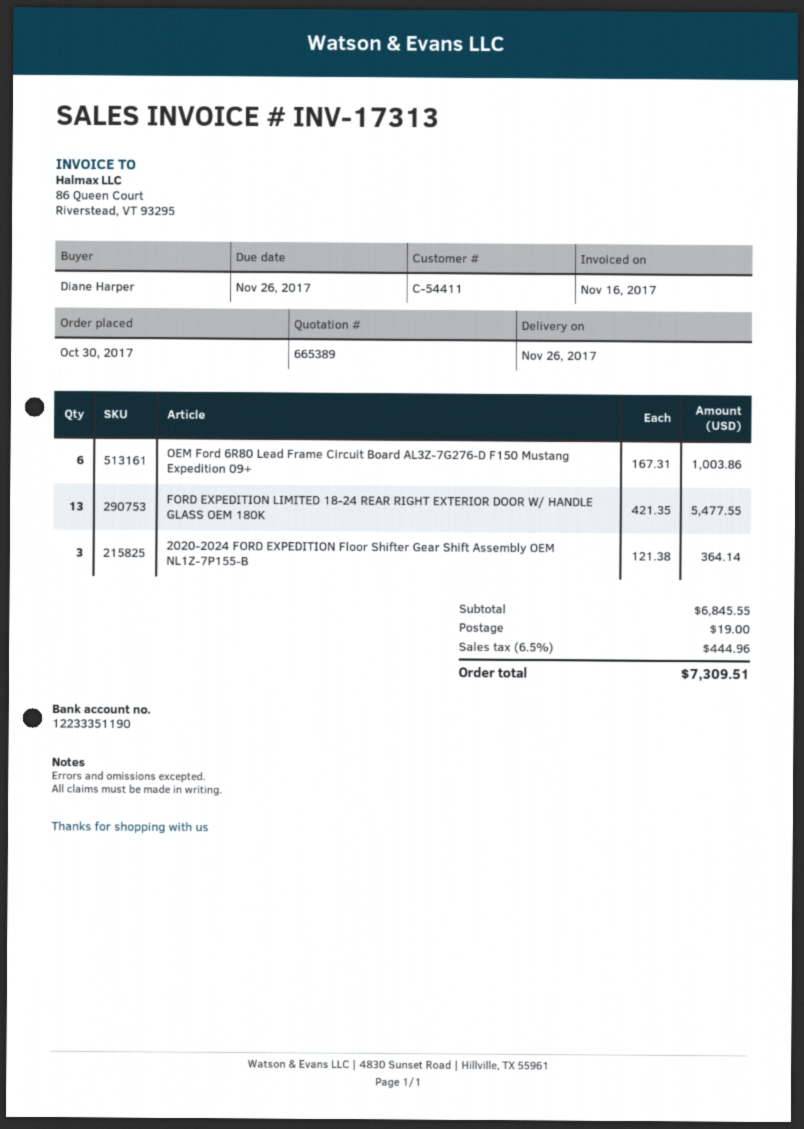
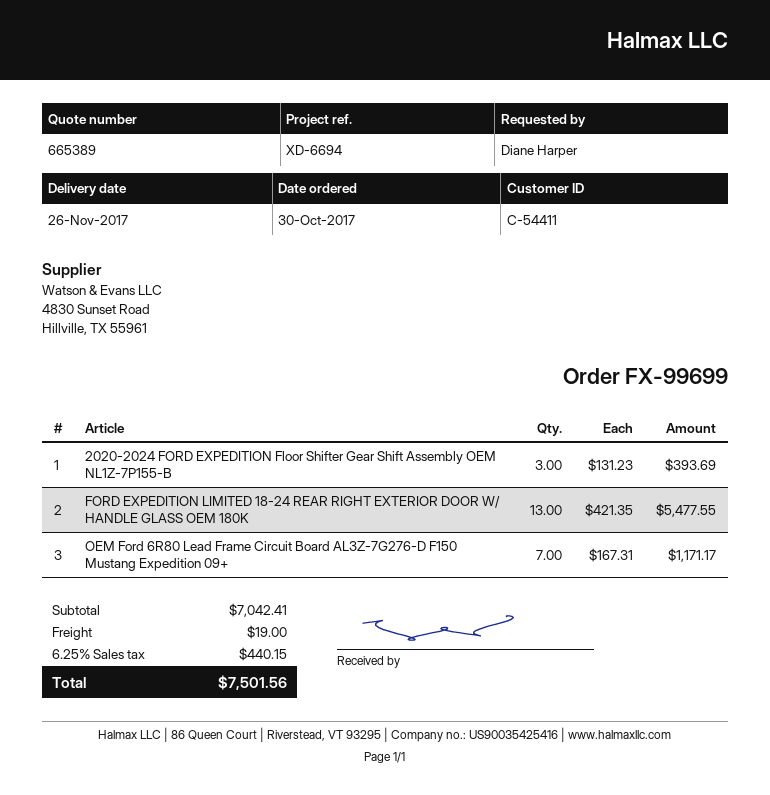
OEM Ford 6R80 Lead Frame Circuit Board AL3Z-7G276-D F150 Mustang Expedition 09+: 6 x 167.31 = 1003.86 -> 7 x 167.31 = 1171.17
2020-2024 FORD EXPEDITION Floor Shifter Gear Shift Assembly OEM NL1Z-7P155-B: 3 x 121.38 = 364.14 -> 3 x 131.23 = 393.69
subtotal: 6845.55 -> 7042.41
tax: 6.5% = 444.96 -> 6.25% = 440.15
total: 7309.51 -> 7501.56

